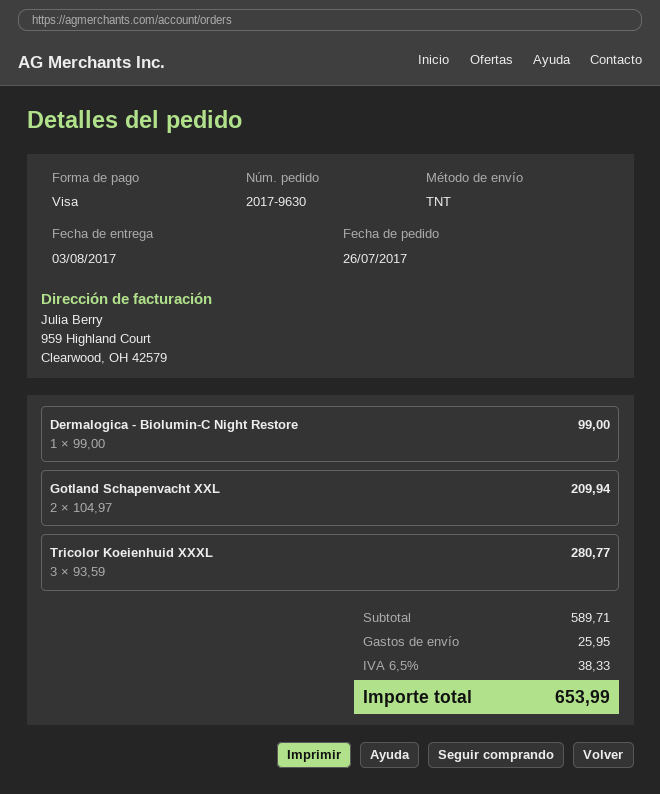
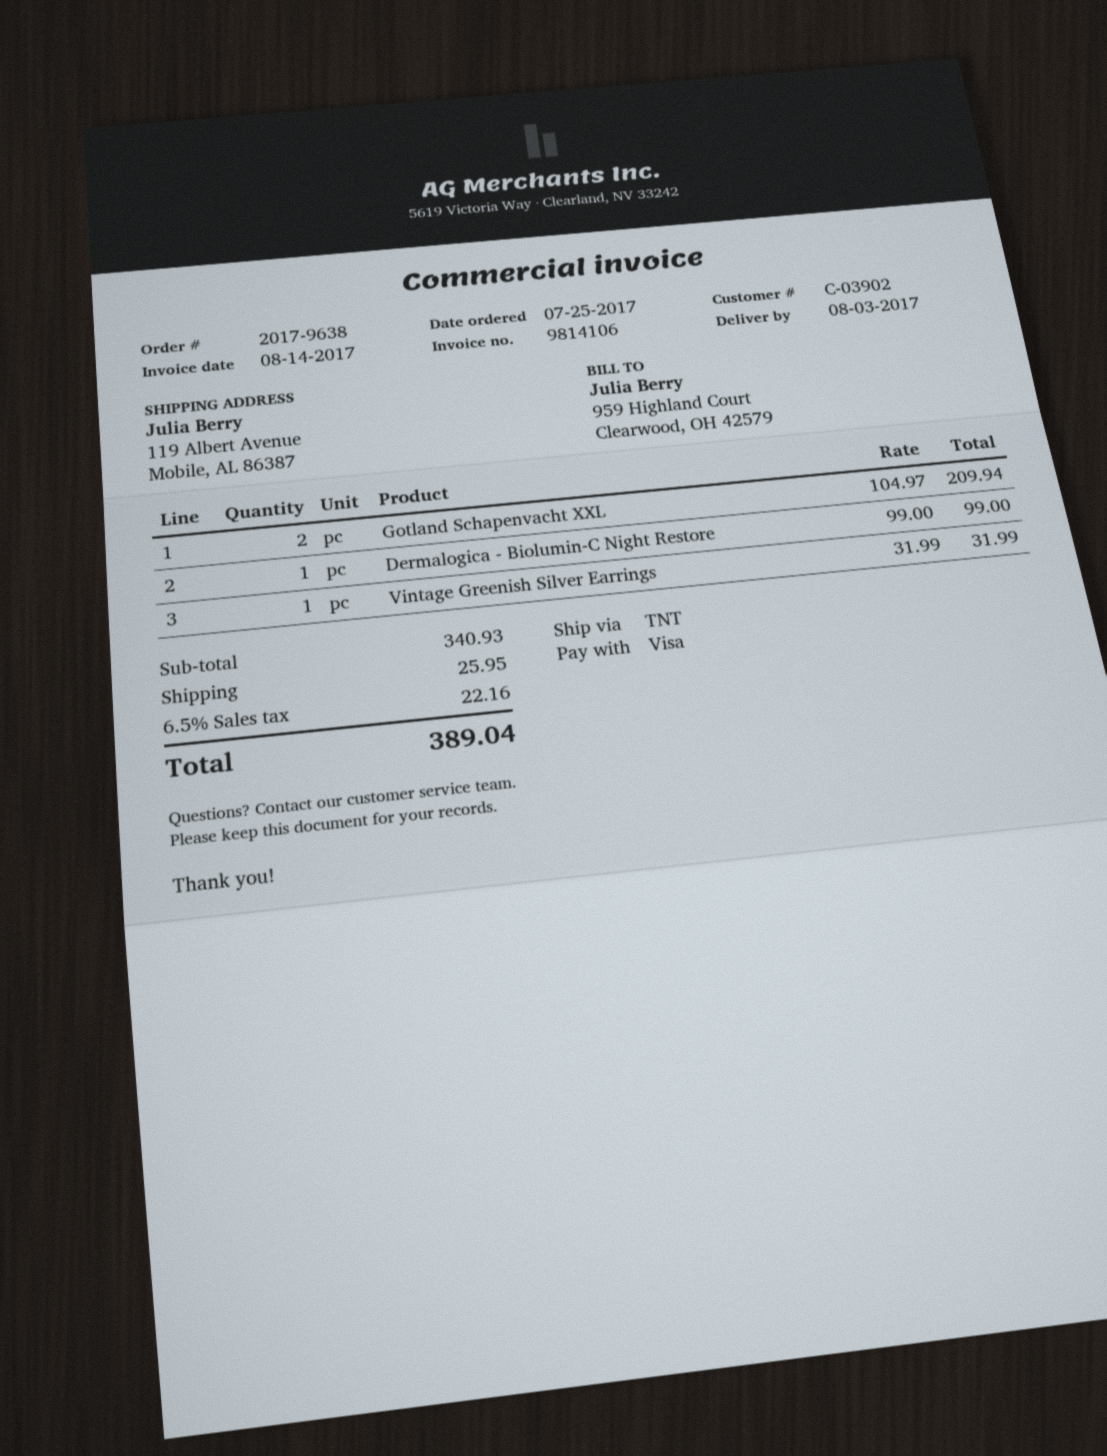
order number: 2017-9630 -> 2017-9638
order date: 2017-07-26 -> 2017-07-25
Tricolor Koeienhuid XXXL: 3 x 93.59 = 280.77 -> none
Vintage Greenish Silver Earrings: none -> 1 x 31.99 = 31.99
subtotal: 589.71 -> 340.93
tax: 6.5% = 38.33 -> 6.5% = 22.16
total: 653.99 -> 389.04

